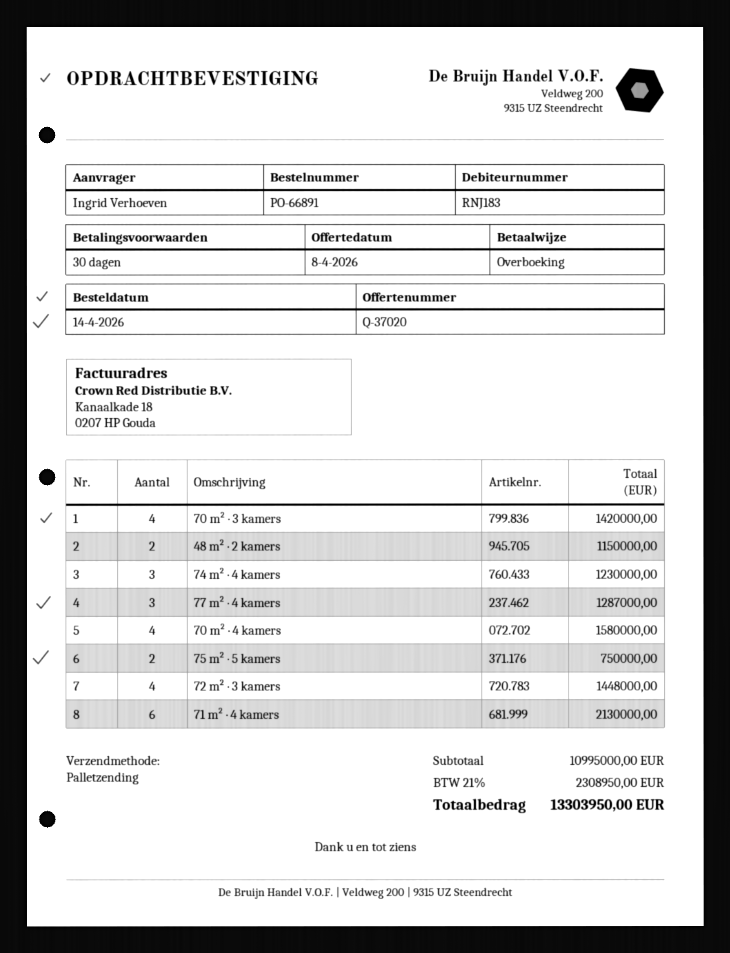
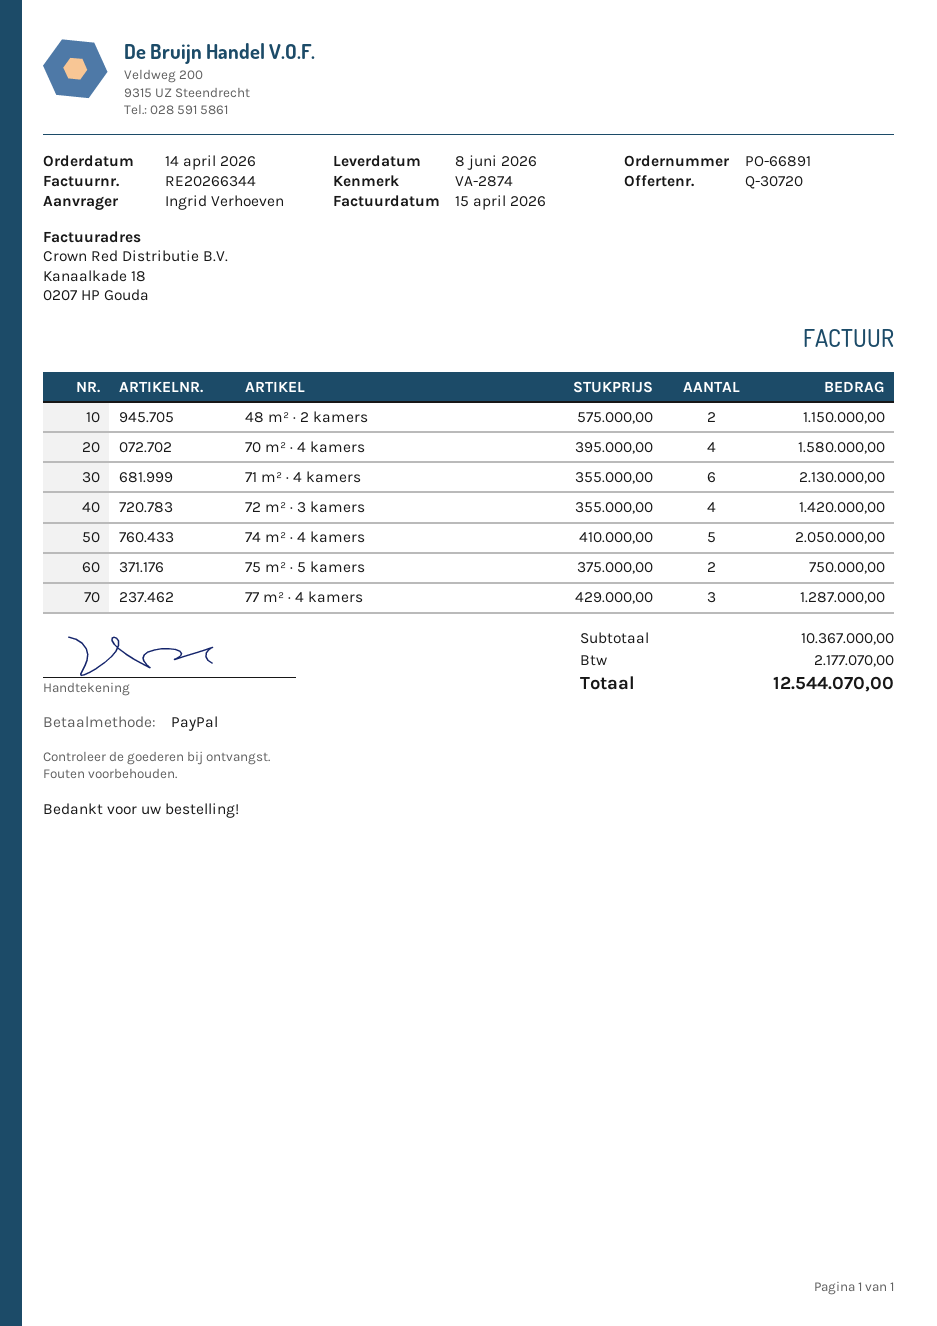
quote number: Q-37020 -> Q-30720
payment method: bank transfer -> PayPal
70 m² · 3 kamers: 4 for 1420000.00 -> none
74 m² · 4 kamers: 3 for 1230000.00 -> 5 for 2050000.00
72 m² · 3 kamers: 4 for 1448000.00 -> 4 for 1420000.00
subtotal: 10995000.00 -> 10367000.00
tax: 2308950.00 -> 2177070.00
total: 13303950.00 -> 12544070.00

